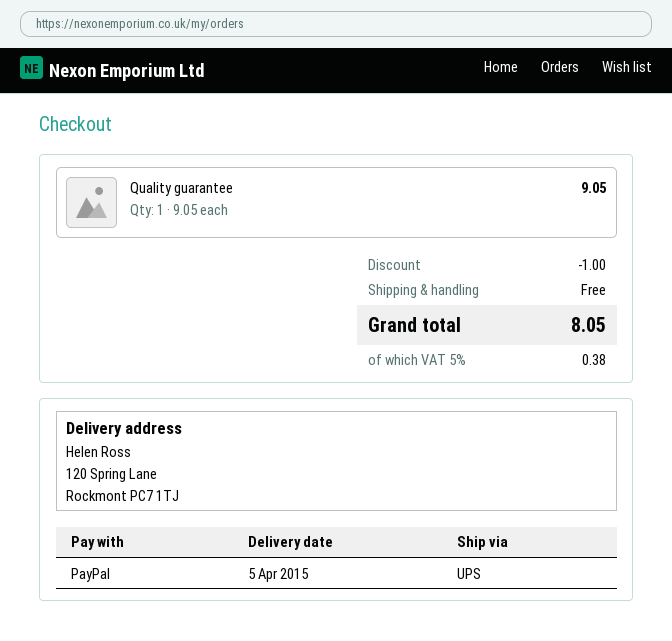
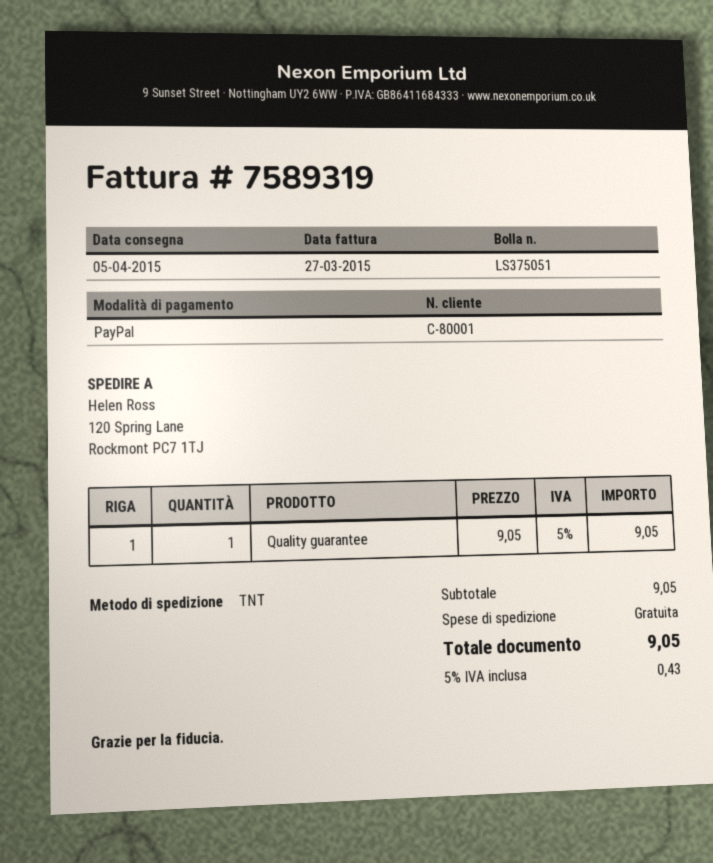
shipping method: UPS -> TNT
discount: 1.00 -> none
tax: 5% = 0.38 -> 5% = 0.43
total: 8.05 -> 9.05

